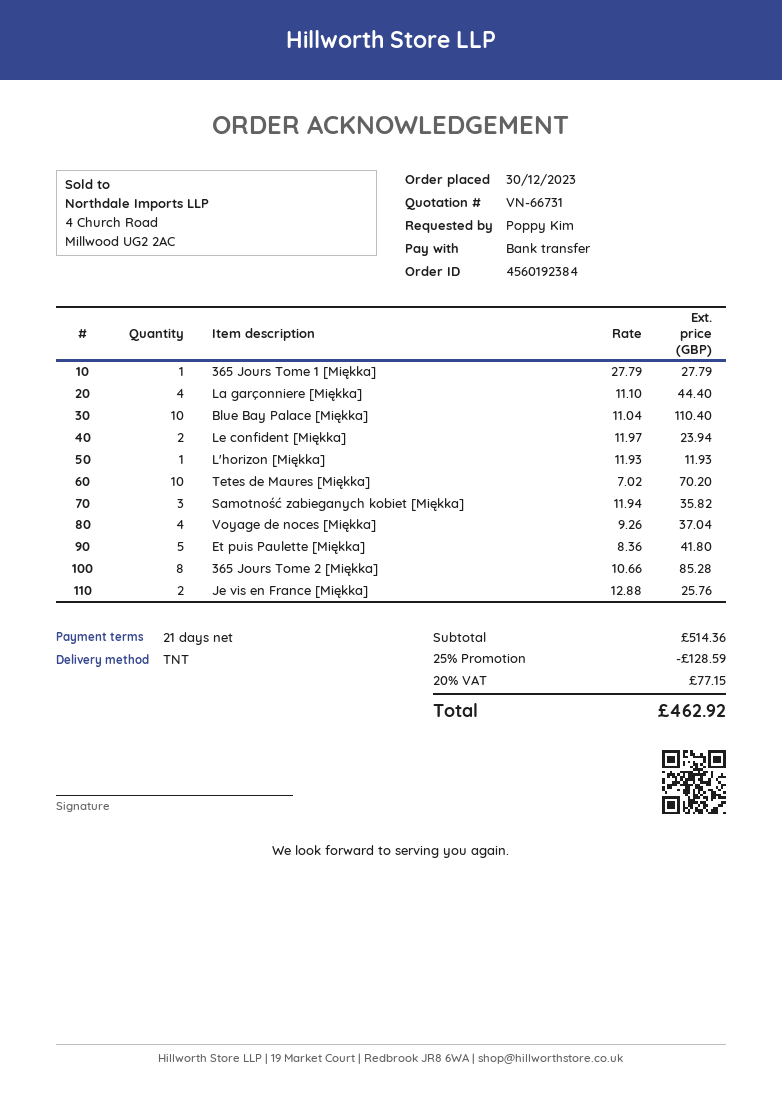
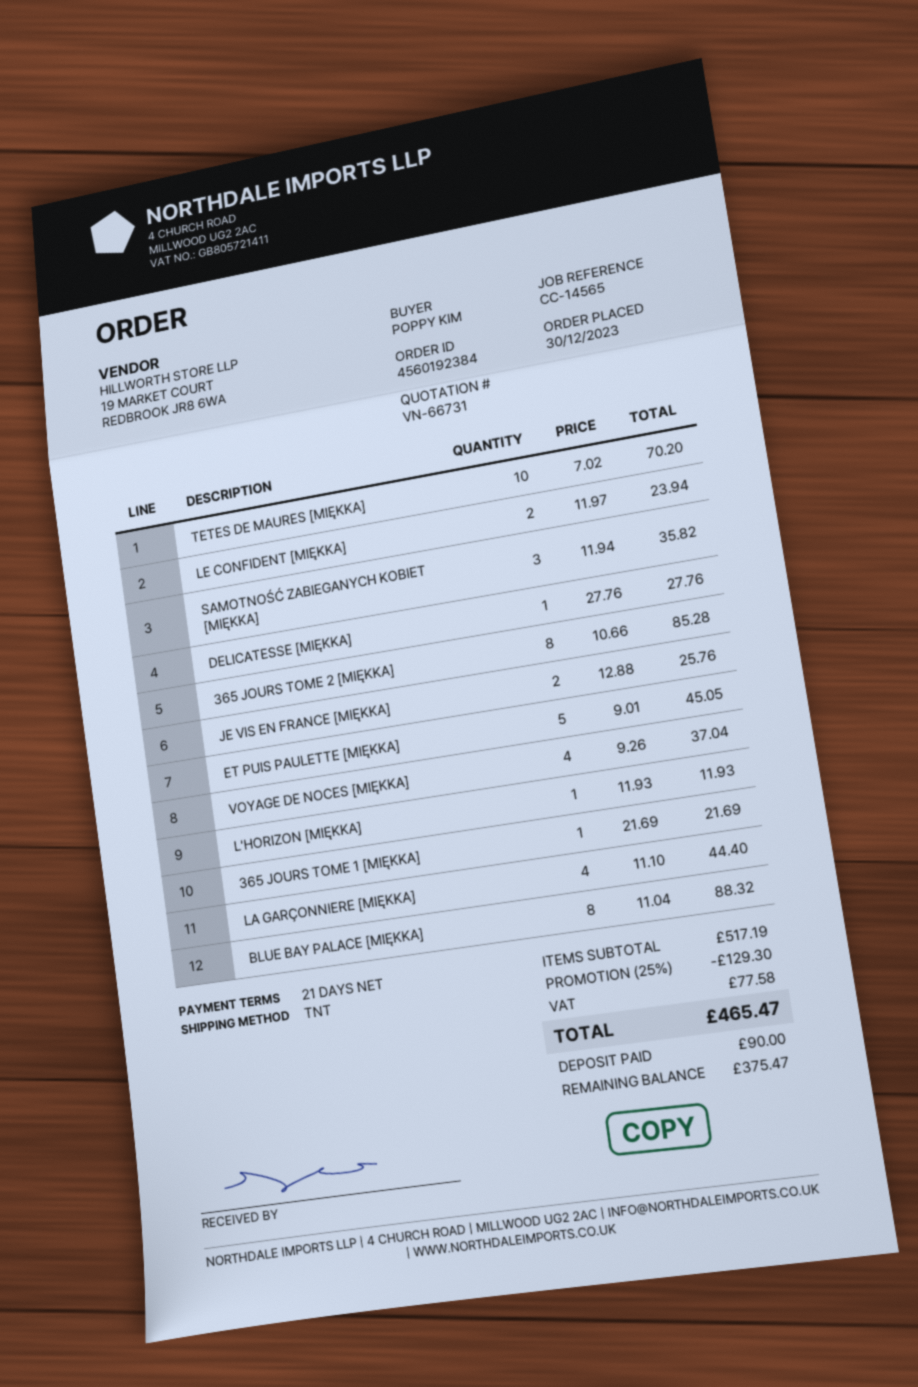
365 Jours Tome 1 [Miękka]: 1 x 27.79 = 27.79 -> 1 x 21.69 = 21.69
Blue Bay Palace [Miękka]: 10 x 11.04 = 110.40 -> 8 x 11.04 = 88.32
Et puis Paulette [Miękka]: 5 x 8.36 = 41.80 -> 5 x 9.01 = 45.05
DELICATESSE [MIĘKKA]: none -> 1 x 27.76 = 27.76
subtotal: 514.36 -> 517.19
discount: 25% = 128.59 -> 25% = 129.30
tax: 77.15 -> 77.58
total: 462.92 -> 465.47

